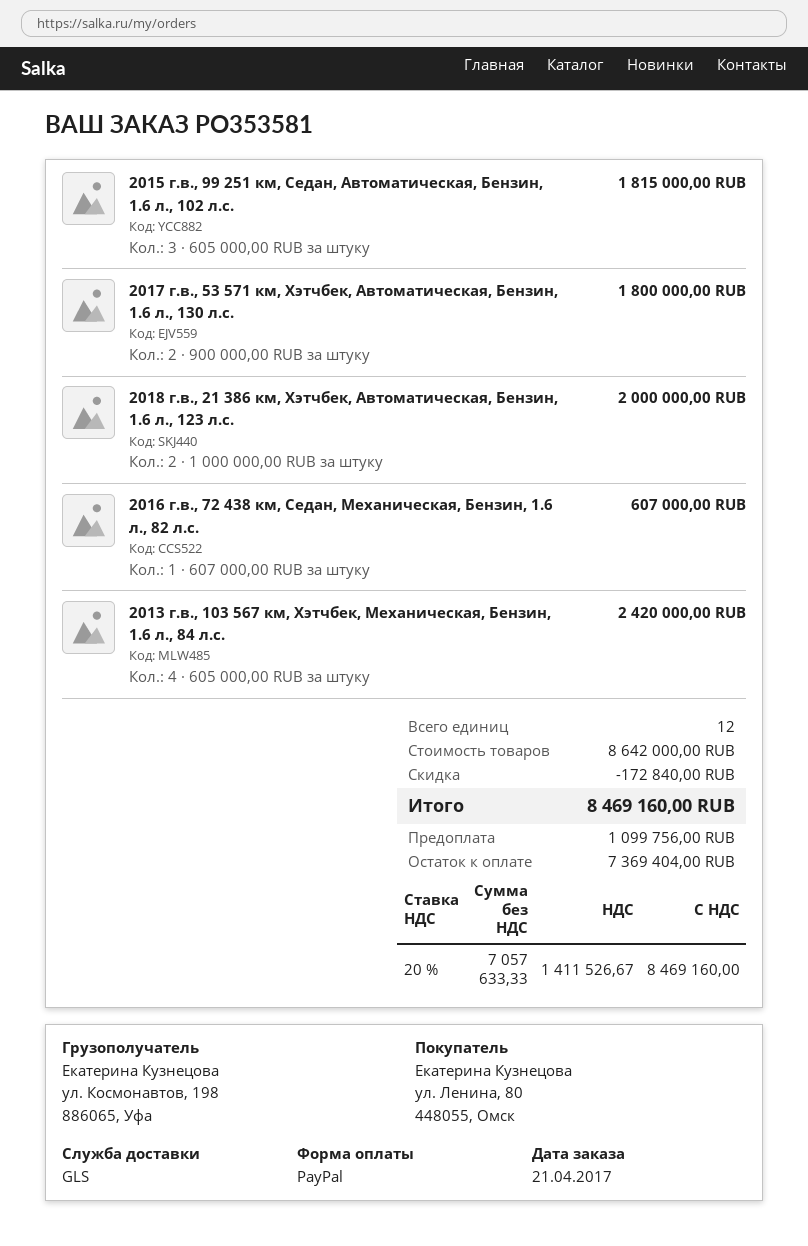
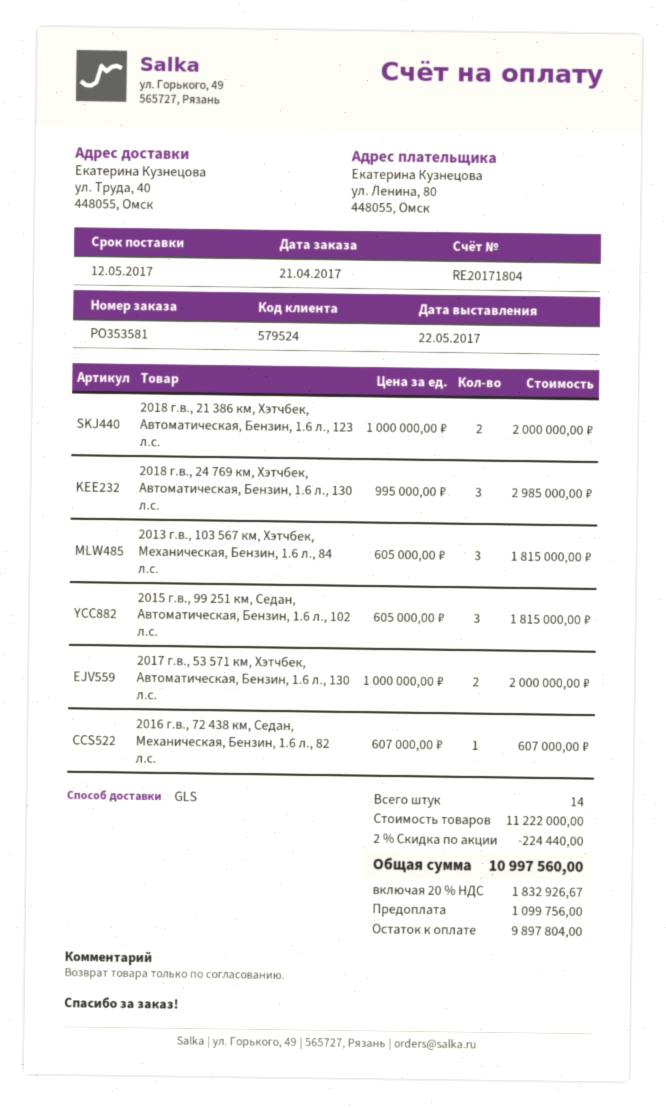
ship to: ул. Космонавтов, 198, 886065, Уфа -> ул. Труда, 40, 448055, Омск
2017 г.в., 53 571 км, Хэтчбек, Автоматическая, Бензин, 1.6 л., 130 л.с.: 2 x 900000.00 = 1800000.00 -> 2 x 1000000.00 = 2000000.00
2013 г.в., 103 567 км, Хэтчбек, Механическая, Бензин, 1.6 л., 84 л.с.: 4 x 605000.00 = 2420000.00 -> 3 x 605000.00 = 1815000.00
2018 г.в., 24 769 км, Хэтчбек, Автоматическая, Бензин, 1.6 л., 130 л.с.: none -> 3 x 995000.00 = 2985000.00
total quantity: 12 -> 14
subtotal: 8642000.00 -> 11222000.00
discount: 172840.00 -> 224440.00
tax: 20% = 1411526.67 -> 20% = 1832926.67
total: 8469160.00 -> 10997560.00
balance: 7369404.00 -> 9897804.00

